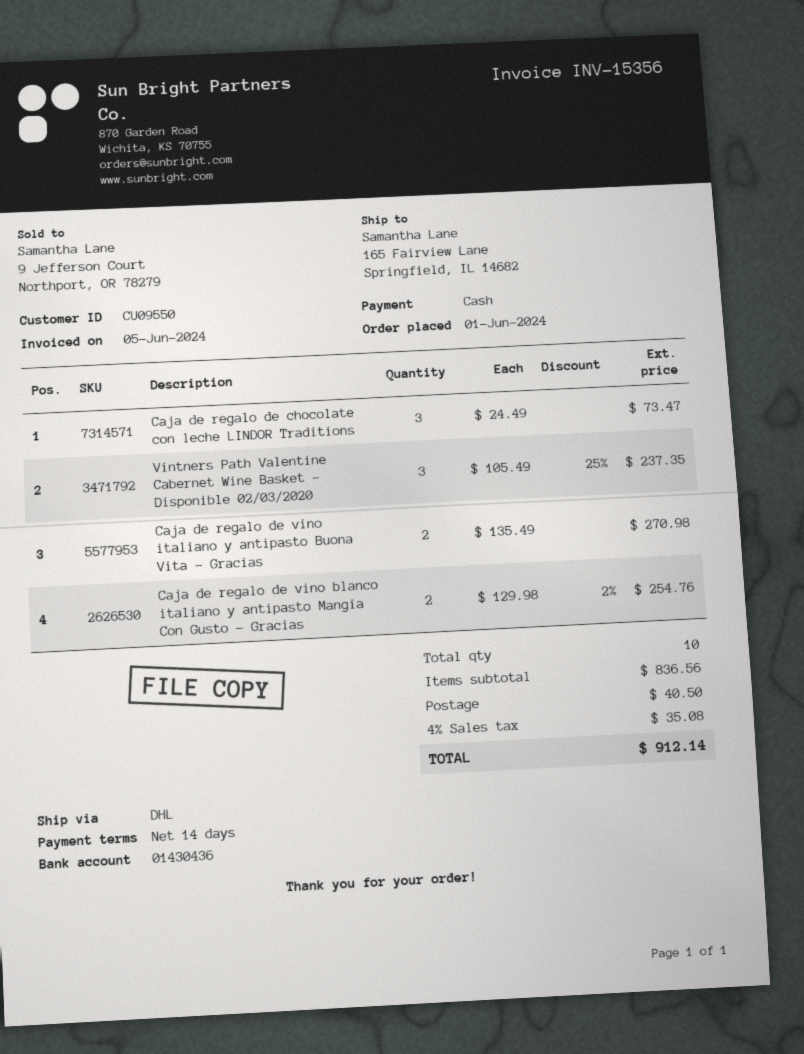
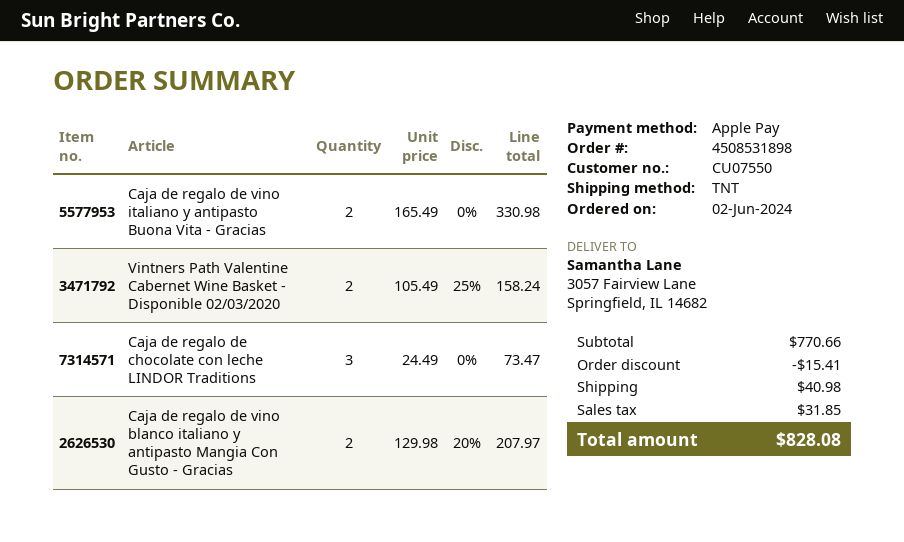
order date: 2024-06-01 -> 2024-06-02
customer number: CU09550 -> CU07550
payment method: cash -> Apple Pay
shipping method: DHL -> TNT
ship to: 165 Fairview Lane, Springfield, IL 14682 -> 3057 Fairview Lane, Springfield, IL 14682
Vintners Path Valentine Cabernet Wine Basket - Disponible 02/03/2020: 3 x 105.49 - 25% = 237.35 -> 2 x 105.49 - 25% = 158.24
Caja de regalo de vino italiano y antipasto Buona Vita - Gracias: 2 x 135.49 = 270.98 -> 2 x 165.49 = 330.98
Caja de regalo de vino blanco italiano y antipasto Mangia Con Gusto - Gracias: 2 x 129.98 - 2% = 254.76 -> 2 x 129.98 - 20% = 207.97
subtotal: 836.56 -> 770.66
discount: none -> 15.41
shipping: 40.50 -> 40.98
tax: 35.08 -> 31.85
total: 912.14 -> 828.08

